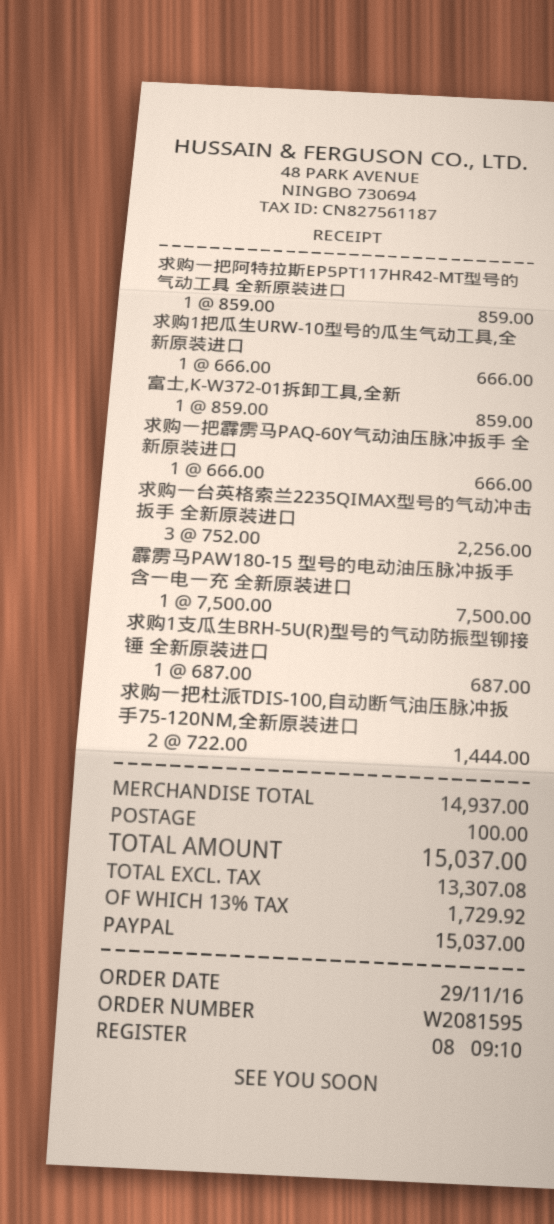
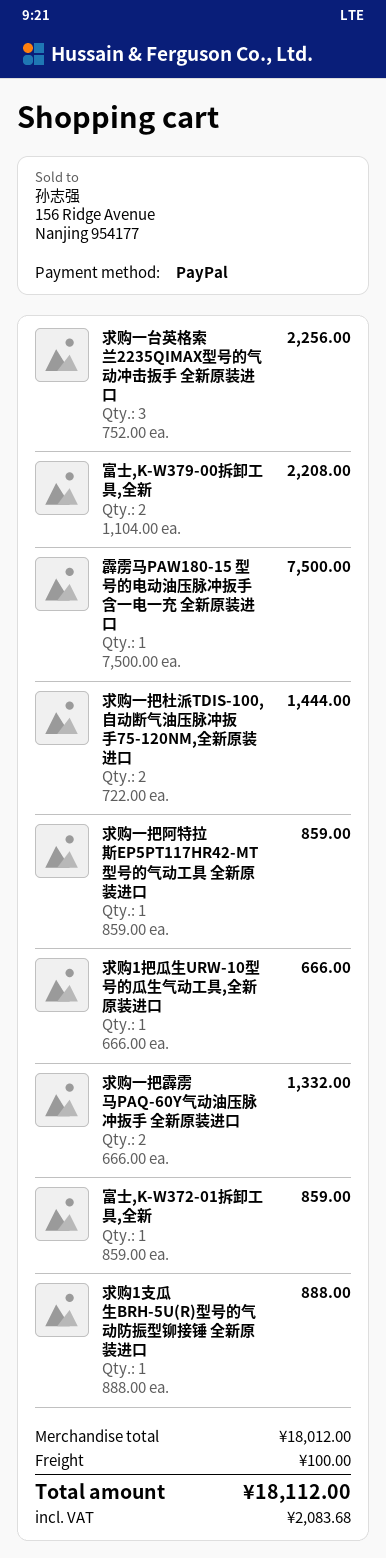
求购一把霹雳马PAQ-60Y气动油压脉冲扳手 全新原装进口: 1 x 666.00 = 666.00 -> 2 x 666.00 = 1332.00
求购1支瓜生BRH-5U(R)型号的气动防振型铆接锤 全新原装进口: 1 x 687.00 = 687.00 -> 1 x 888.00 = 888.00
富士,K-W379-00拆卸工具,全新: none -> 2 x 1104.00 = 2208.00
subtotal: 14937.00 -> 18012.00
tax: 1729.92 -> 2083.68
total: 15037.00 -> 18112.00

